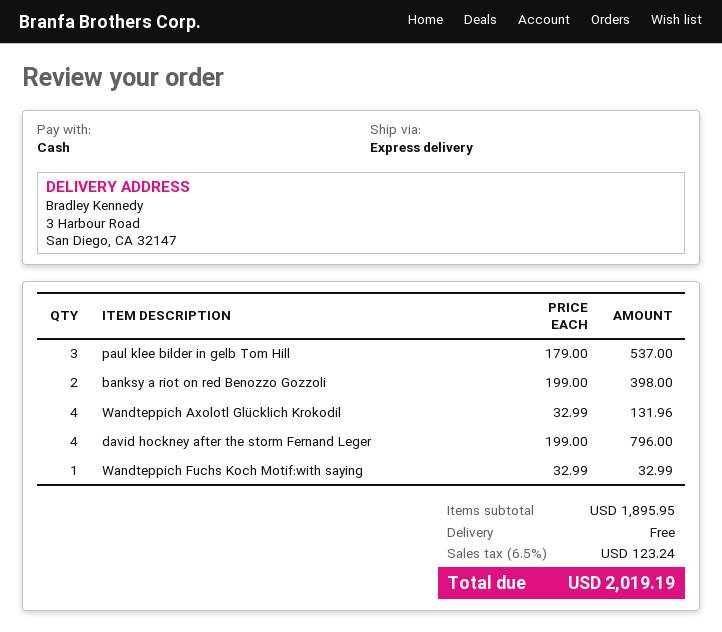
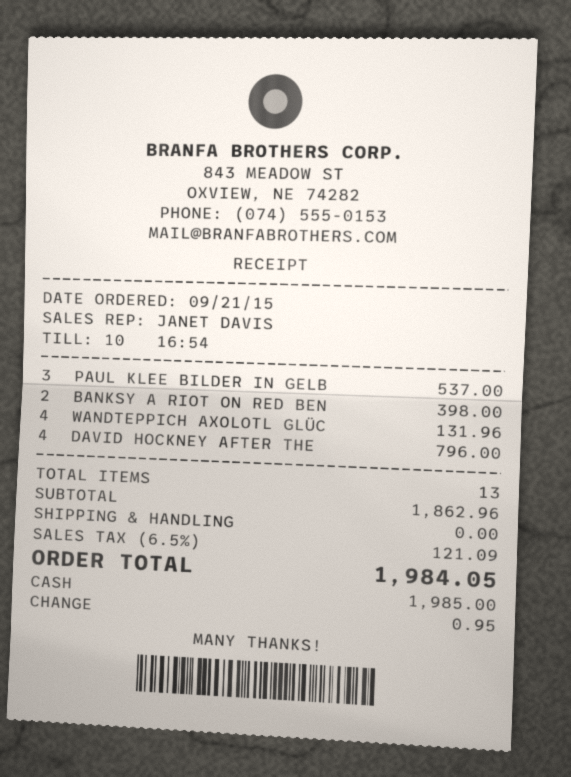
Wandteppich Fuchs Koch Motif:with saying: 1 for 32.99 -> none
subtotal: 1895.95 -> 1862.96
tax: 6.5% = 123.24 -> 6.5% = 121.09
total: 2019.19 -> 1984.05

